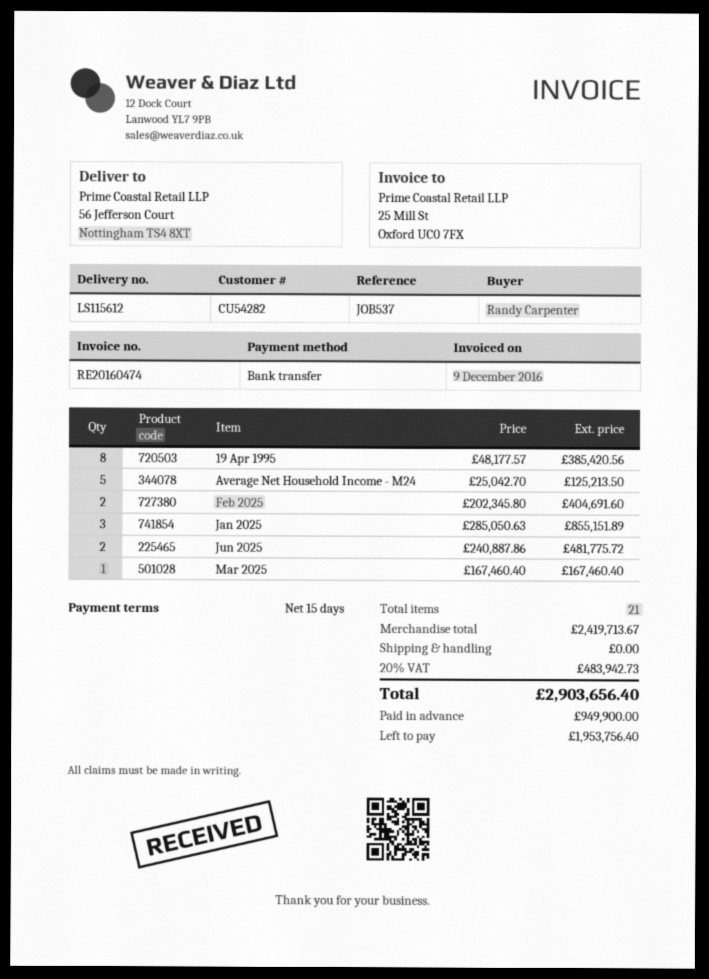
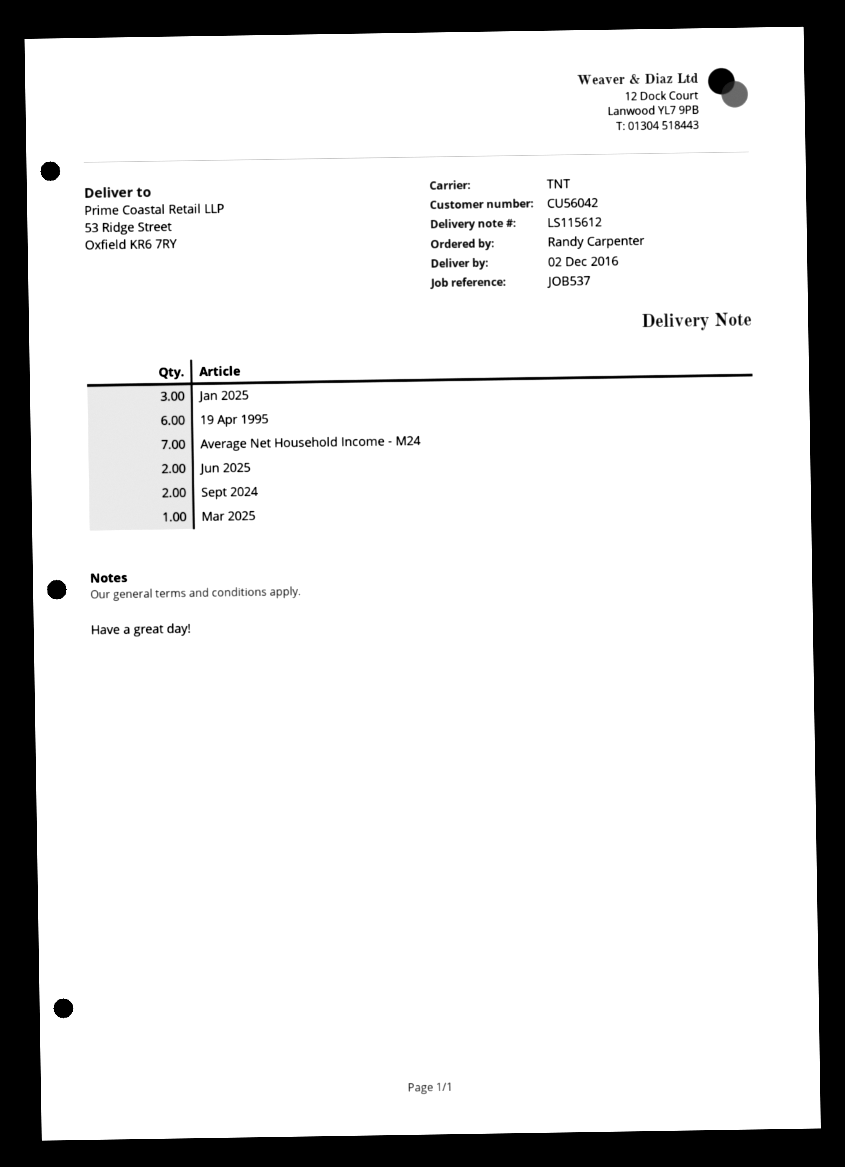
customer number: CU54282 -> CU56042
ship to: 56 Jefferson Court, Nottingham TS4 8XT -> 53 Ridge Street, Oxfield KR6 7RY
19 Apr 1995: 8 -> 6
Average Net Household Income - M24: 5 -> 7
Feb 2025: 2 -> none
Sept 2024: none -> 2

